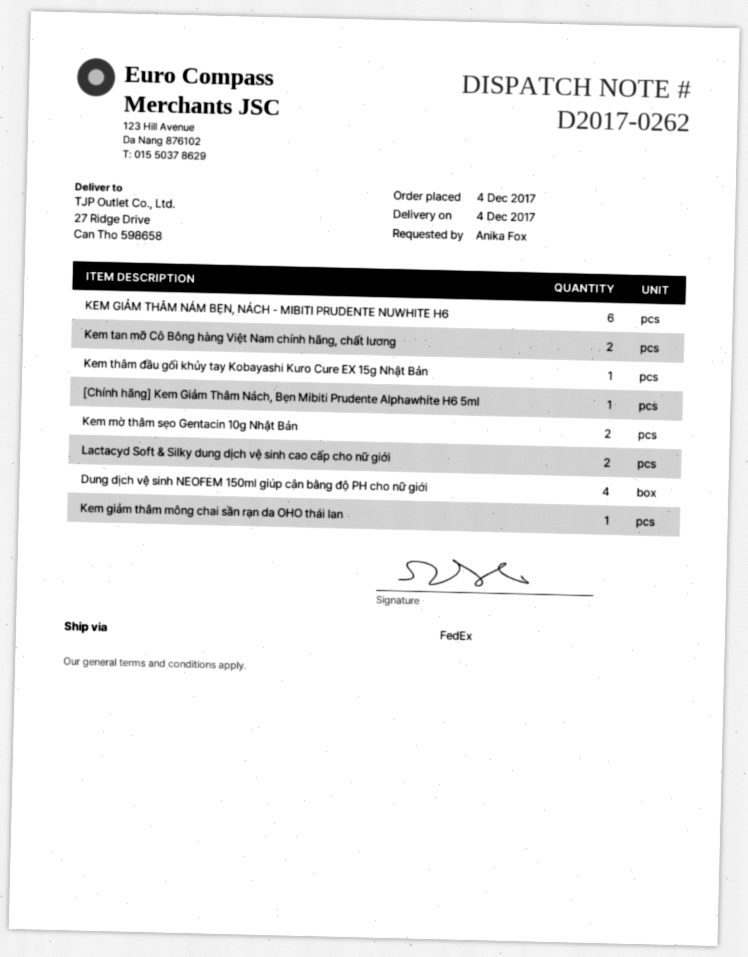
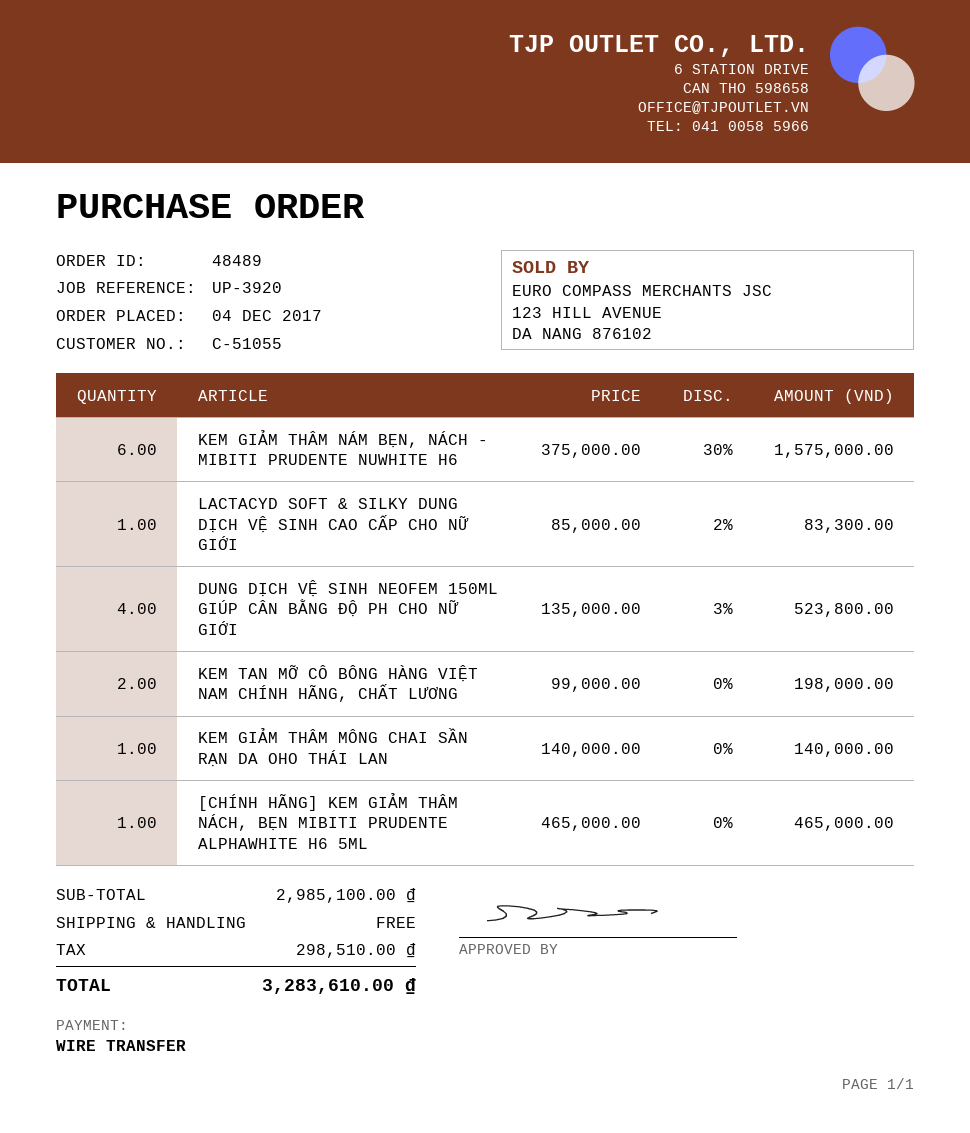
Kem thâm đầu gối khủy tay Kobayashi Kuro Cure EX 15g Nhật Bản: 1 -> none
Kem mờ thâm sẹo Gentacin 10g Nhật Bản: 2 -> none
Lactacyd Soft & Silky dung dịch vệ sinh cao cấp cho nữ giới: 2 -> 1

